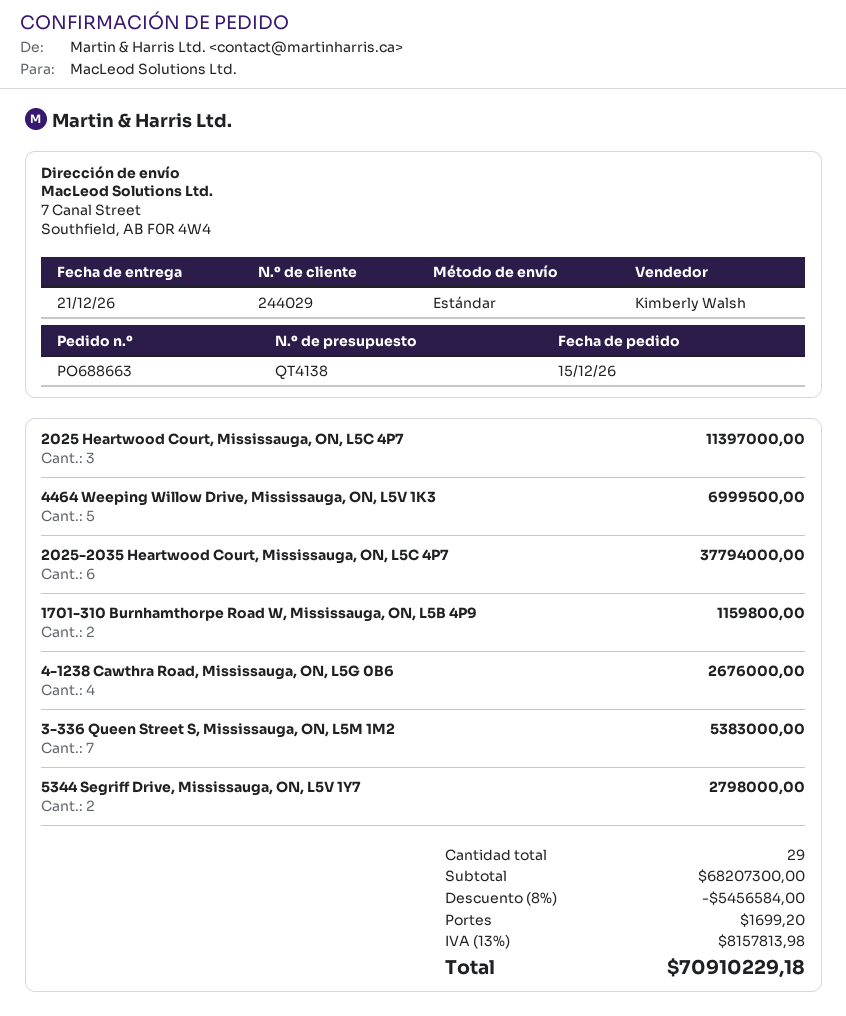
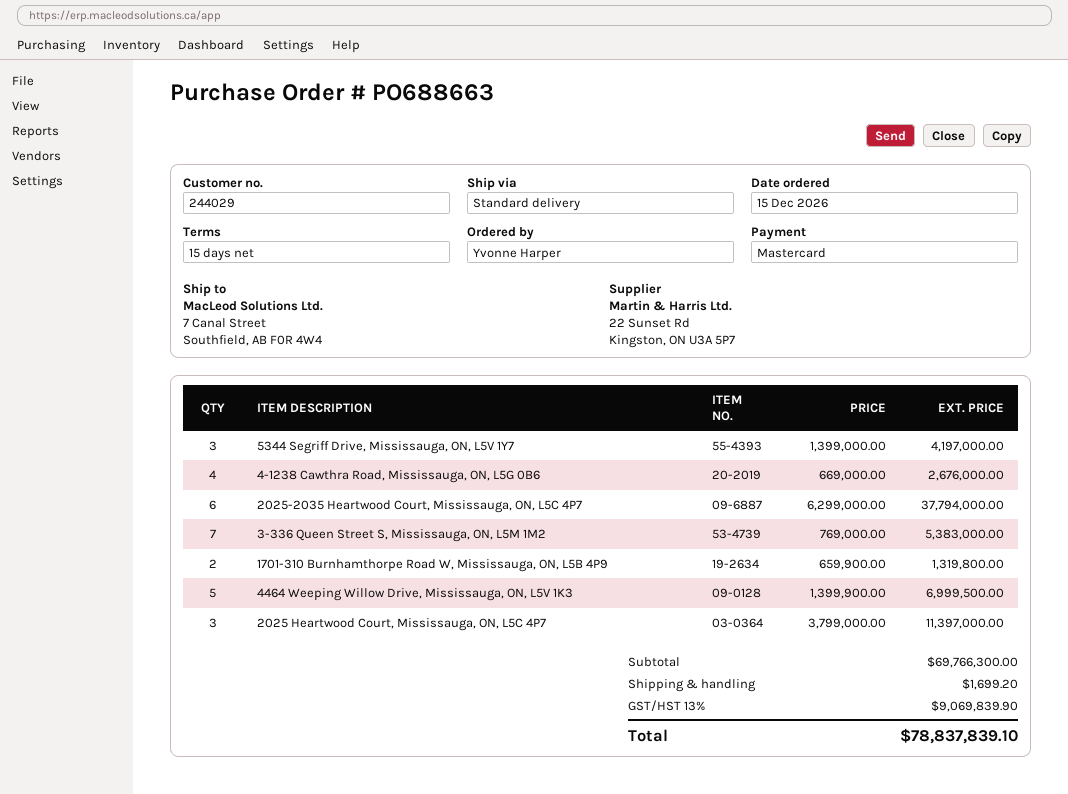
1701-310 Burnhamthorpe Road W, Mississauga, ON, L5B 4P9: 2 for 1159800.00 -> 2 for 1319800.00
5344 Segriff Drive, Mississauga, ON, L5V 1Y7: 2 for 2798000.00 -> 3 for 4197000.00
subtotal: 68207300.00 -> 69766300.00
discount: 8% = 5456584.00 -> none
tax: 13% = 8157813.98 -> 13% = 9069839.90
total: 70910229.18 -> 78837839.10

